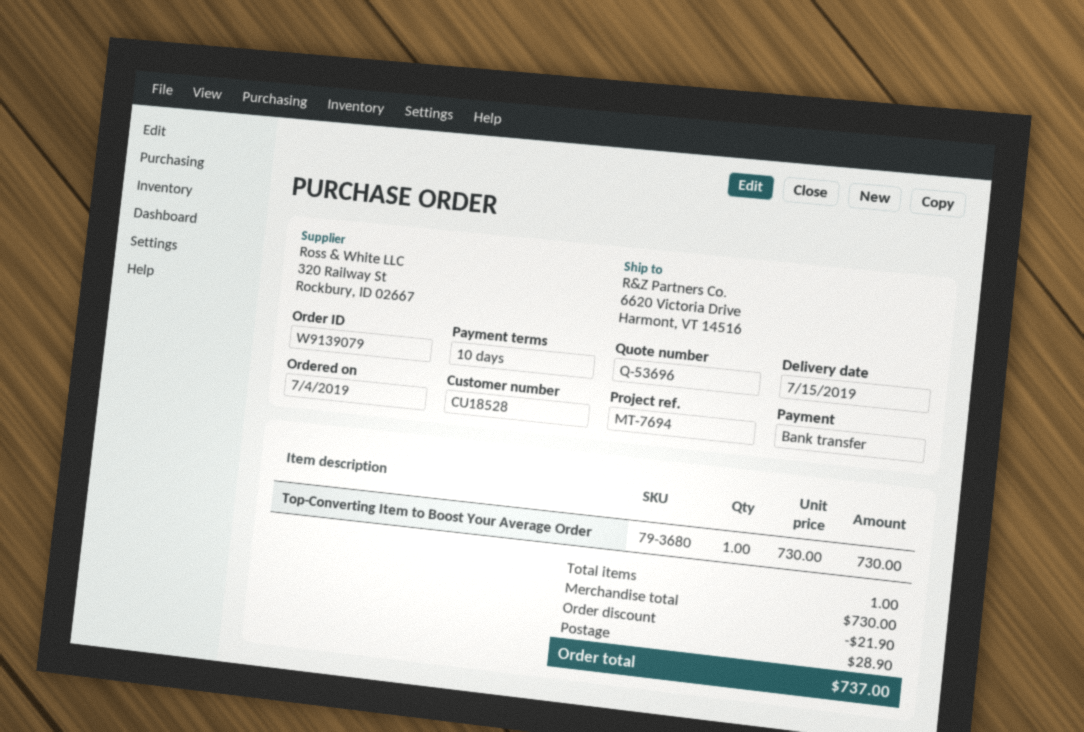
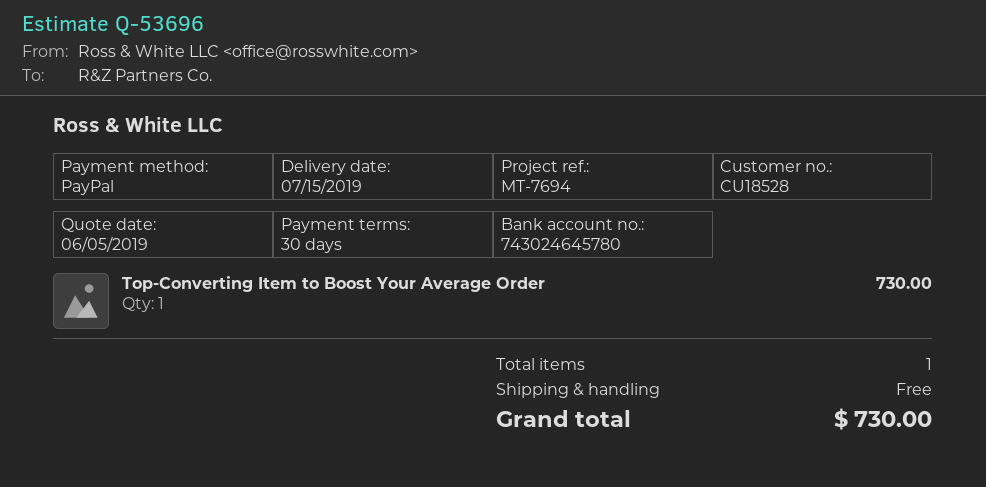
payment terms: 10 days -> 30 days
payment method: bank transfer -> PayPal
discount: 21.90 -> none
shipping: 28.90 -> 0.00
total: 737.00 -> 730.00

